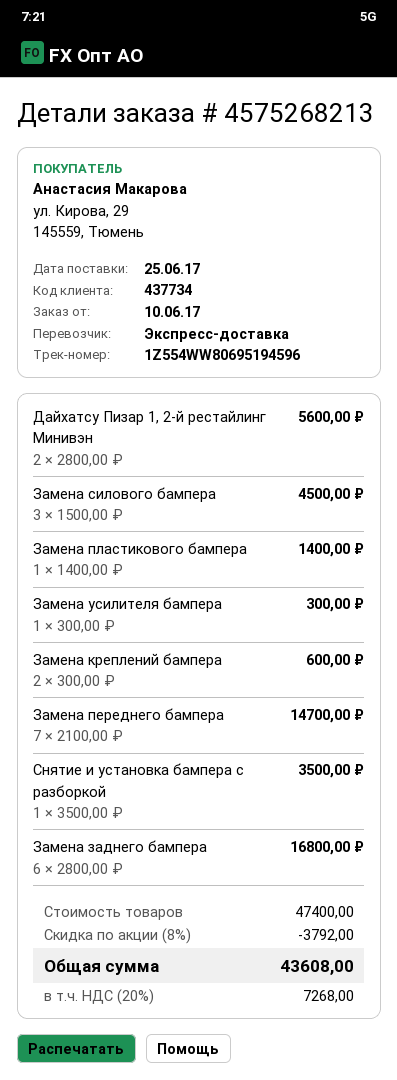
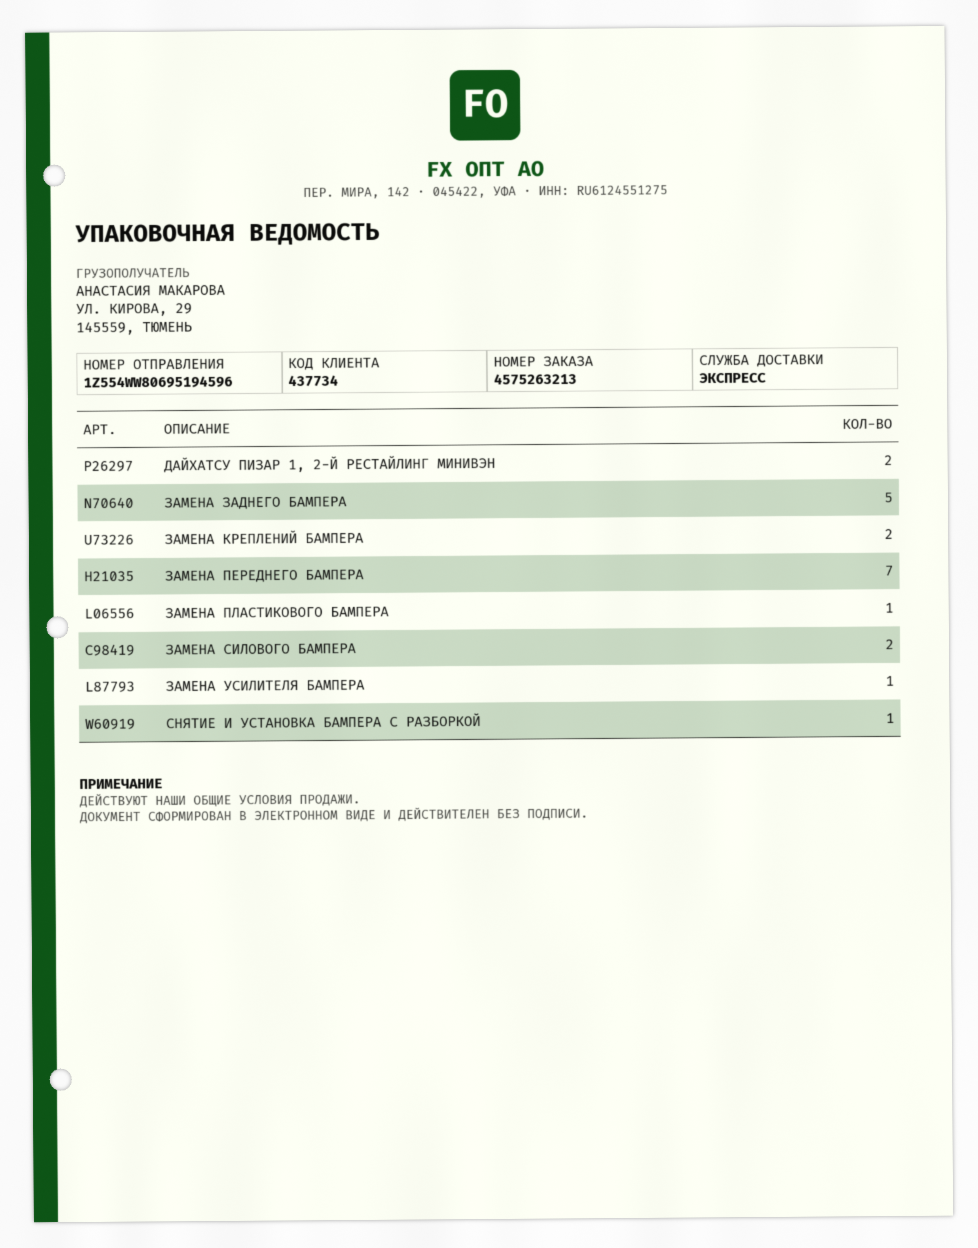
order number: 4575268213 -> 4575263213
Замена силового бампера: 3 -> 2
Замена заднего бампера: 6 -> 5

